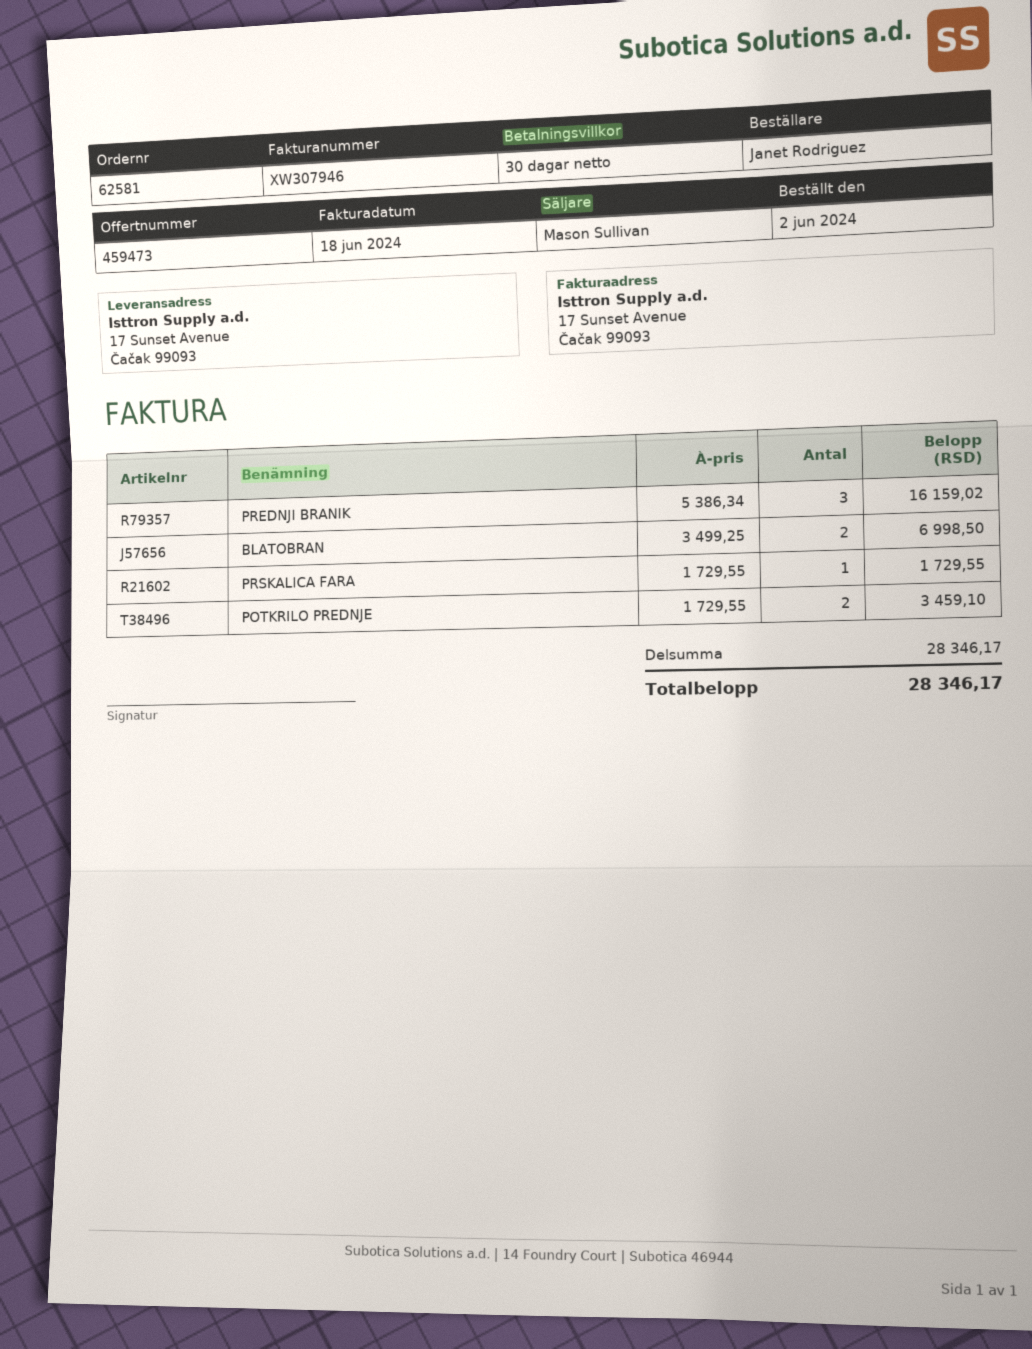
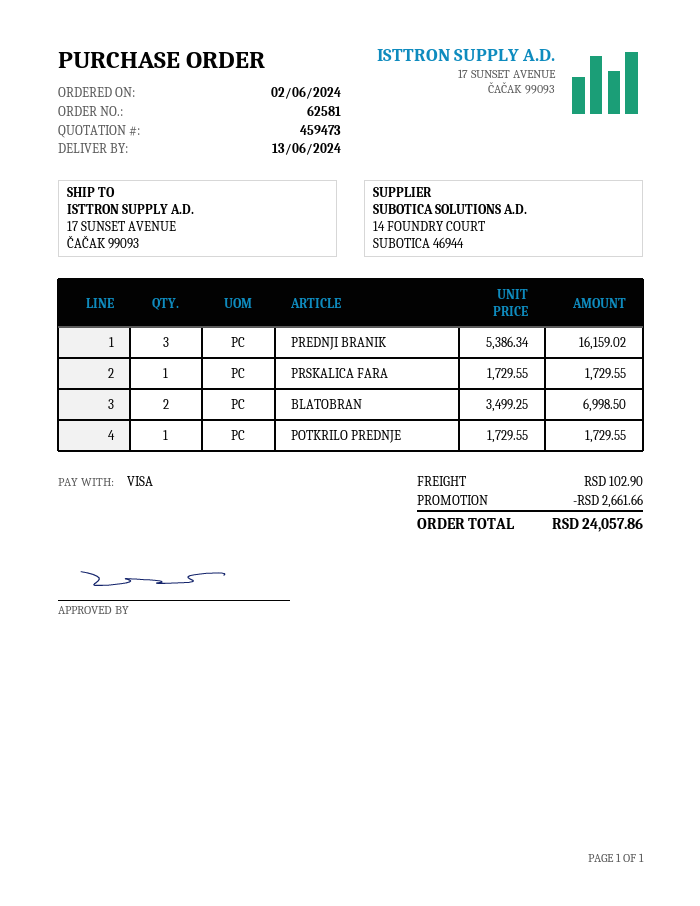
POTKRILO PREDNJE: 2 x 1729.55 = 3459.10 -> 1 x 1729.55 = 1729.55
discount: none -> 2661.66
shipping: none -> 102.90
total: 28346.17 -> 24057.86

